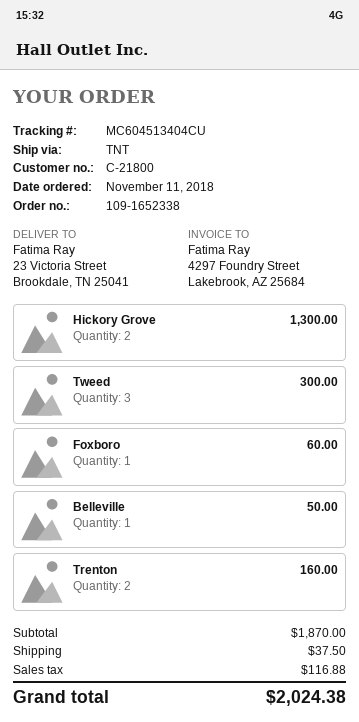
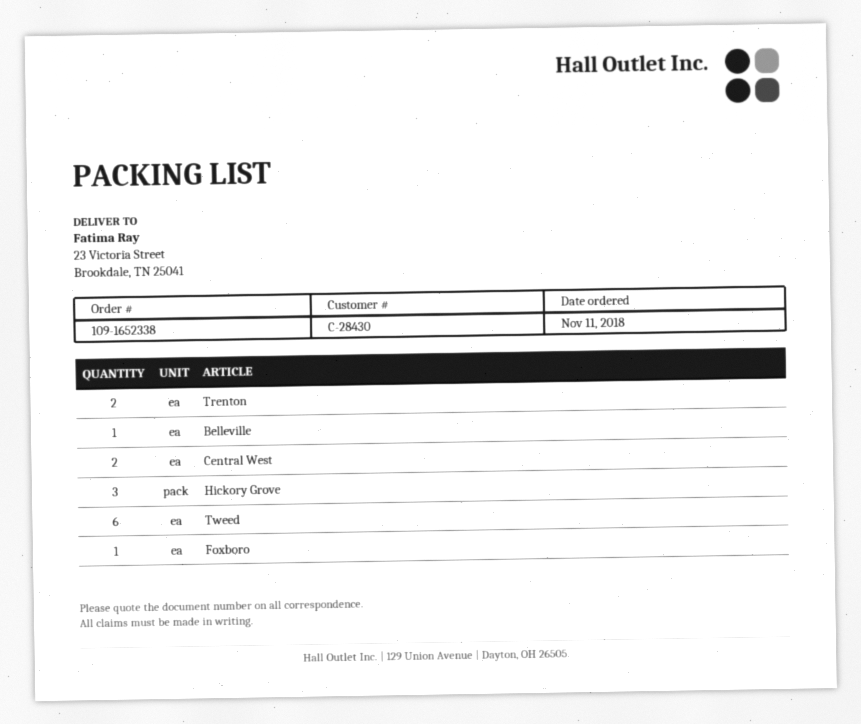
customer number: C-21800 -> C-28430
Hickory Grove: 2 -> 3
Tweed: 3 -> 6
Central West: none -> 2

